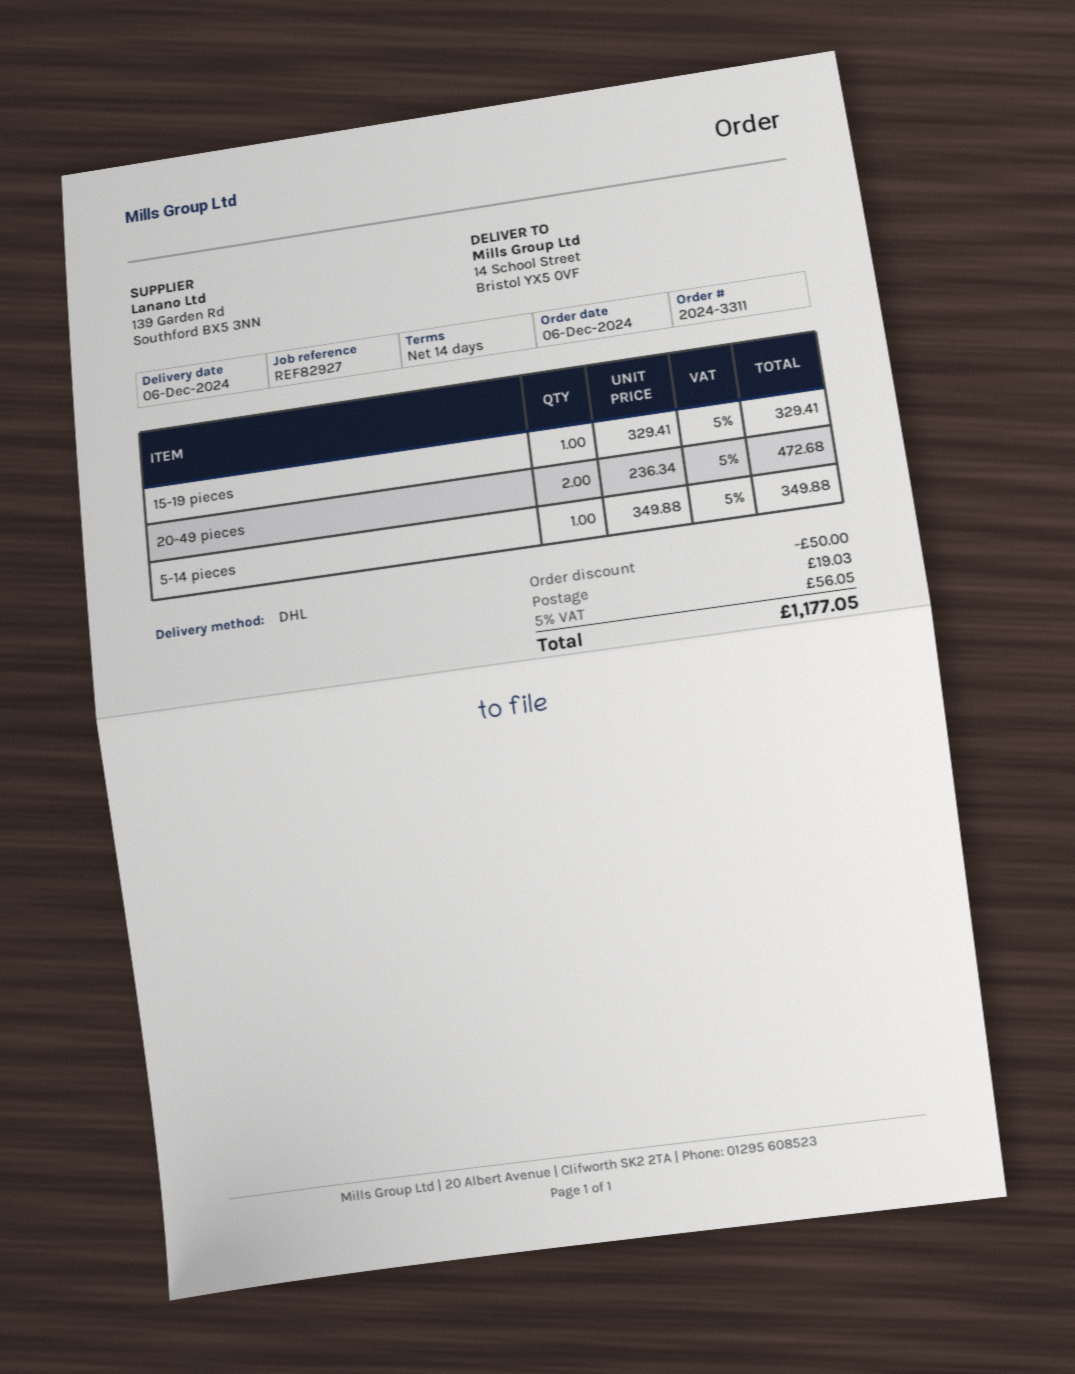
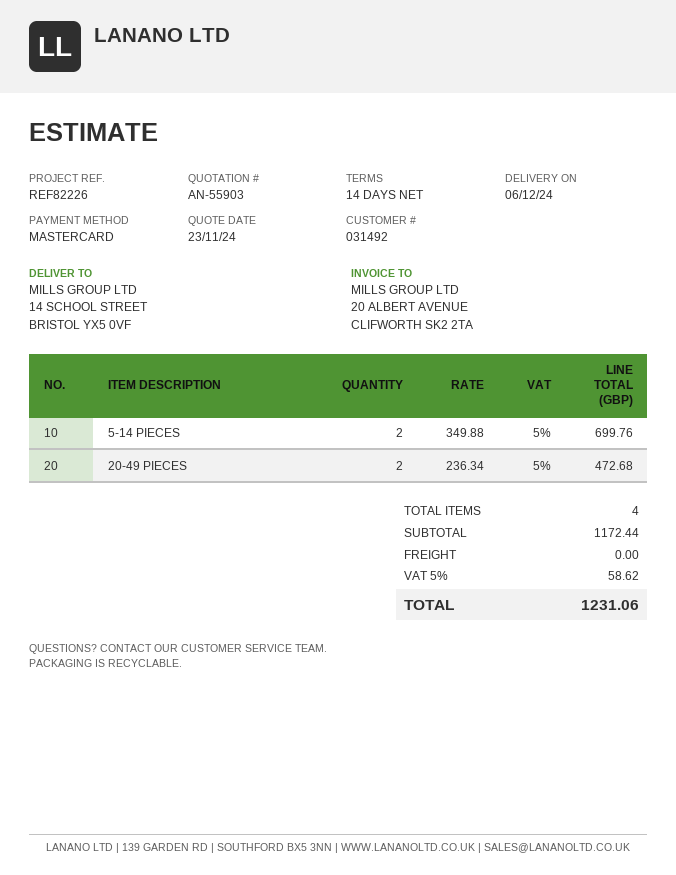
reference: REF82927 -> REF82226
15-19 pieces: 1 x 329.41 = 329.41 -> none
5-14 pieces: 1 x 349.88 = 349.88 -> 2 x 349.88 = 699.76
discount: 50.00 -> none
shipping: 19.03 -> 0.00
tax: 5% = 56.05 -> 5% = 58.62
total: 1177.05 -> 1231.06

